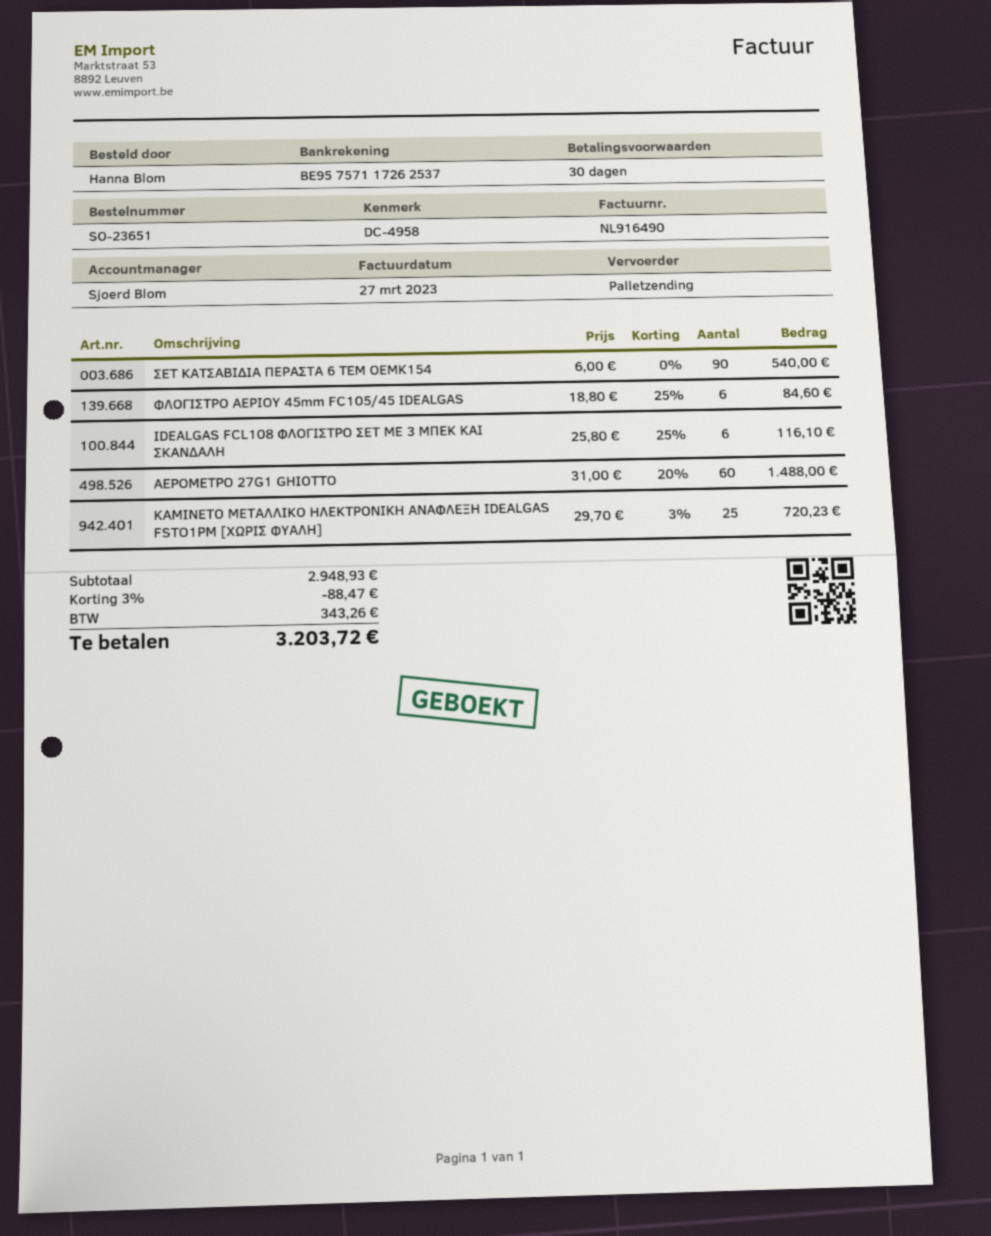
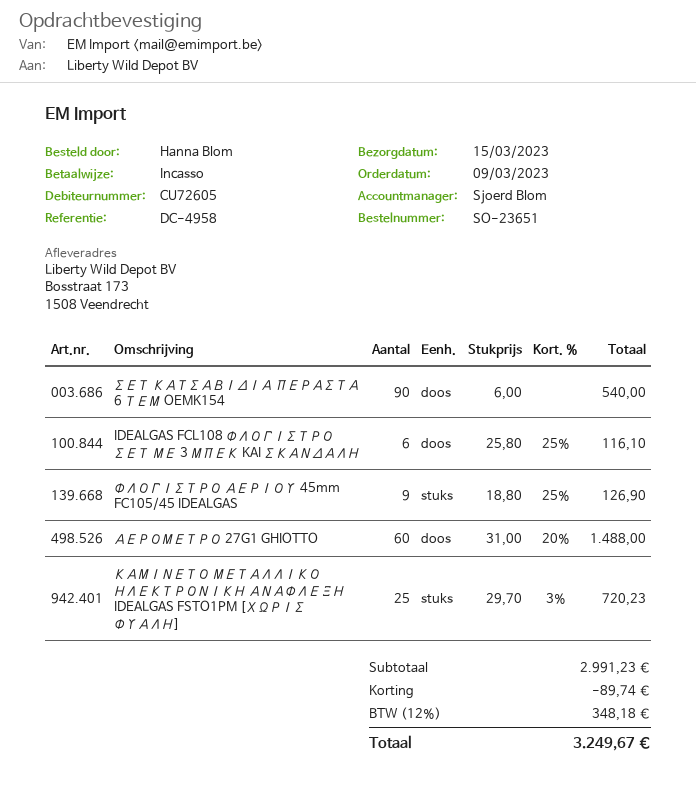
ΦΛΟΓΙΣΤΡΟ ΑΕΡΙΟΥ 45mm FC105/45 IDEALGAS: 6 x 18.80 - 25% = 84.60 -> 9 x 18.80 - 25% = 126.90
subtotal: 2948.93 -> 2991.23
discount: 88.47 -> 89.74
tax: 343.26 -> 348.18
total: 3203.72 -> 3249.67

